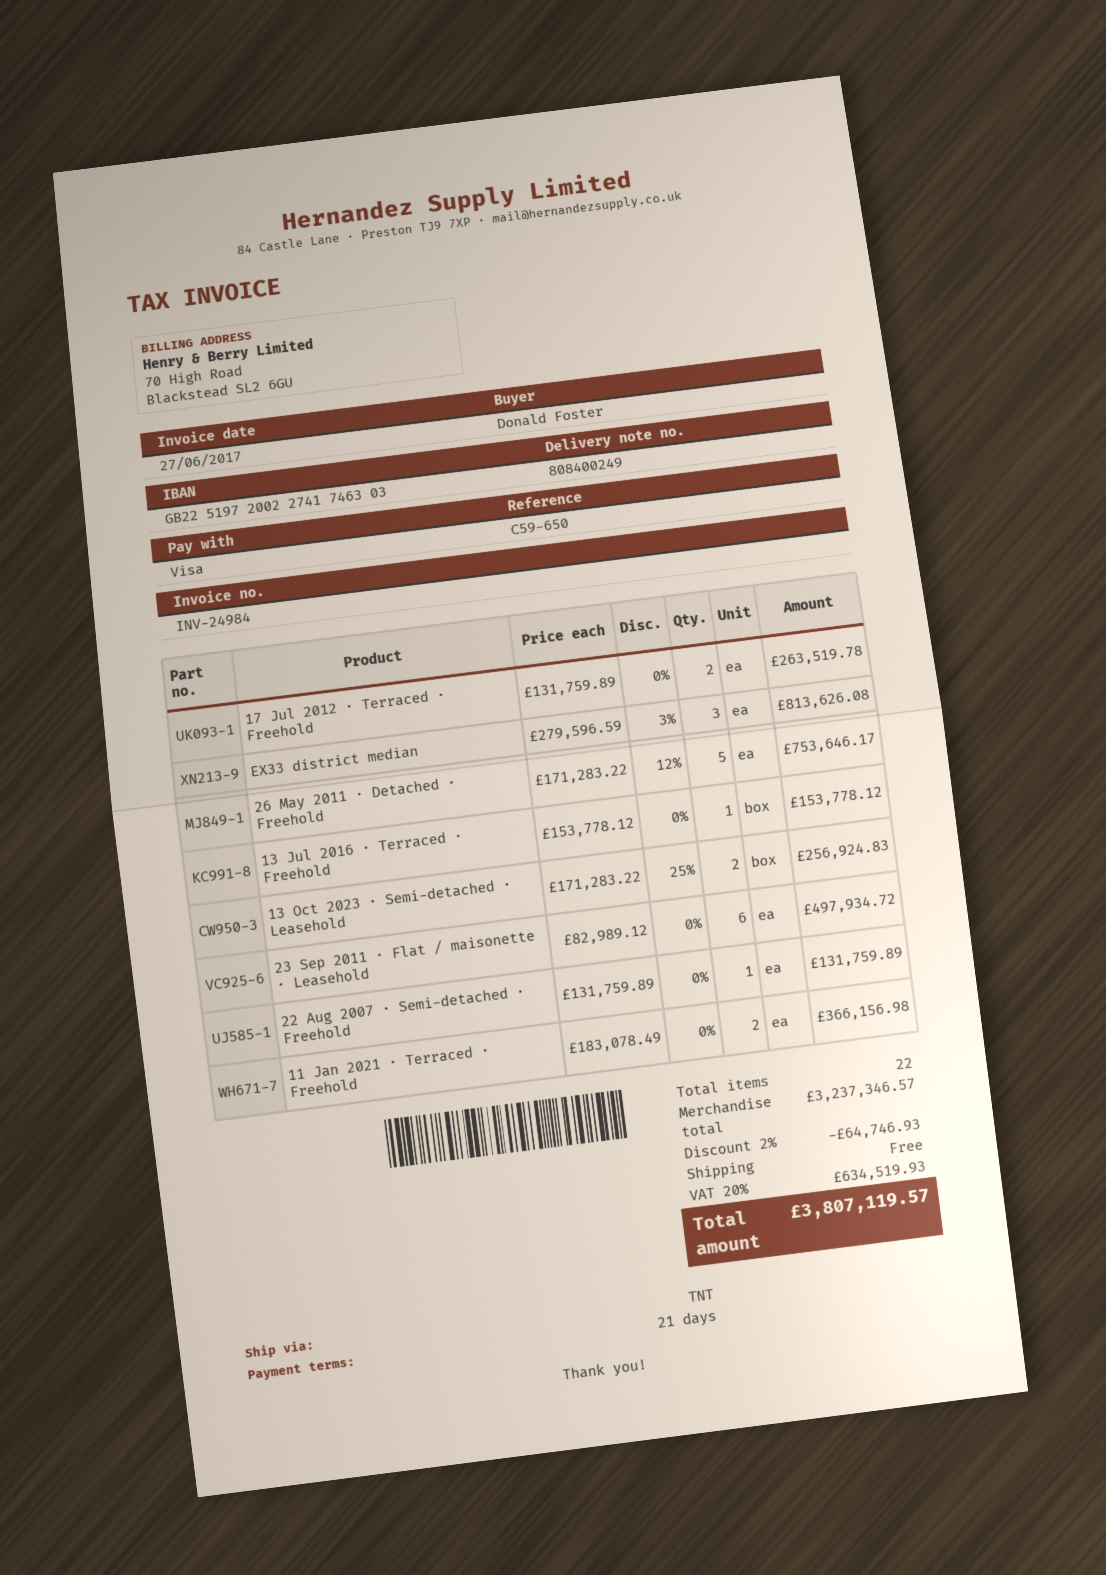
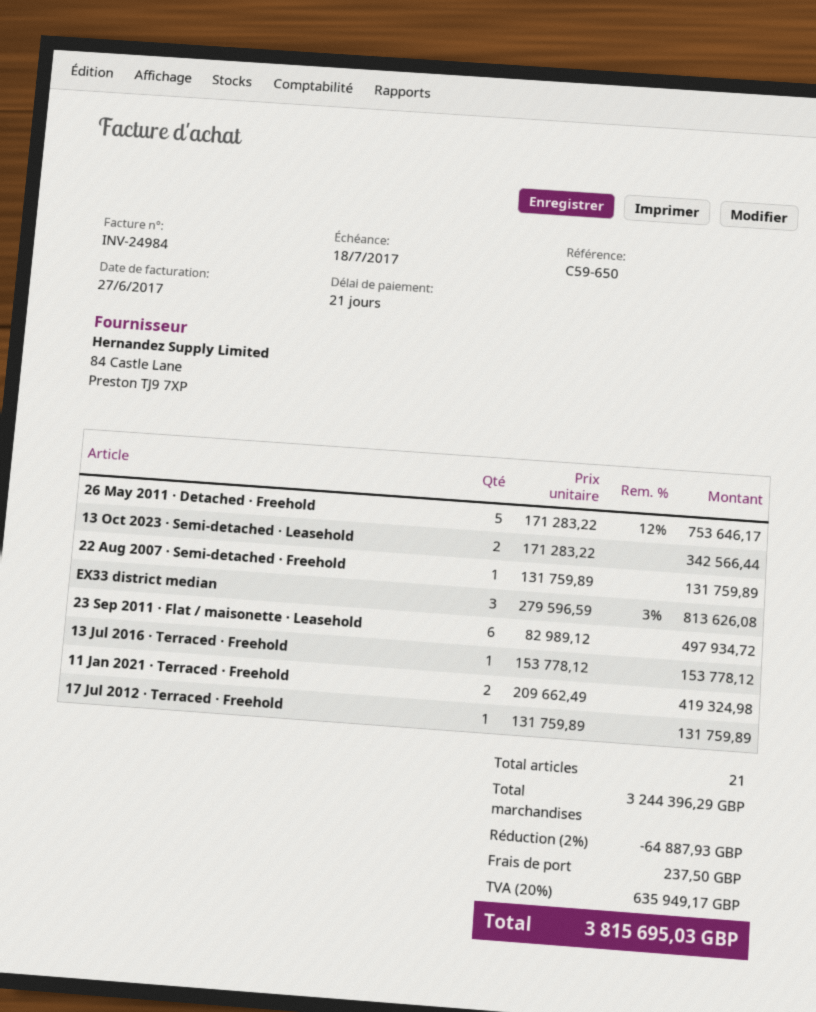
17 Jul 2012 · Terraced · Freehold: 2 x 131759.89 = 263519.78 -> 1 x 131759.89 = 131759.89
13 Oct 2023 · Semi-detached · Leasehold: 2 x 171283.22 - 25% = 256924.83 -> 2 x 171283.22 = 342566.44
11 Jan 2021 · Terraced · Freehold: 2 x 183078.49 = 366156.98 -> 2 x 209662.49 = 419324.98
total quantity: 22 -> 21
subtotal: 3237346.57 -> 3244396.29
discount: 2% = 64746.93 -> 2% = 64887.93
shipping: 0.00 -> 237.50
tax: 20% = 634519.93 -> 20% = 635949.17
total: 3807119.57 -> 3815695.03

